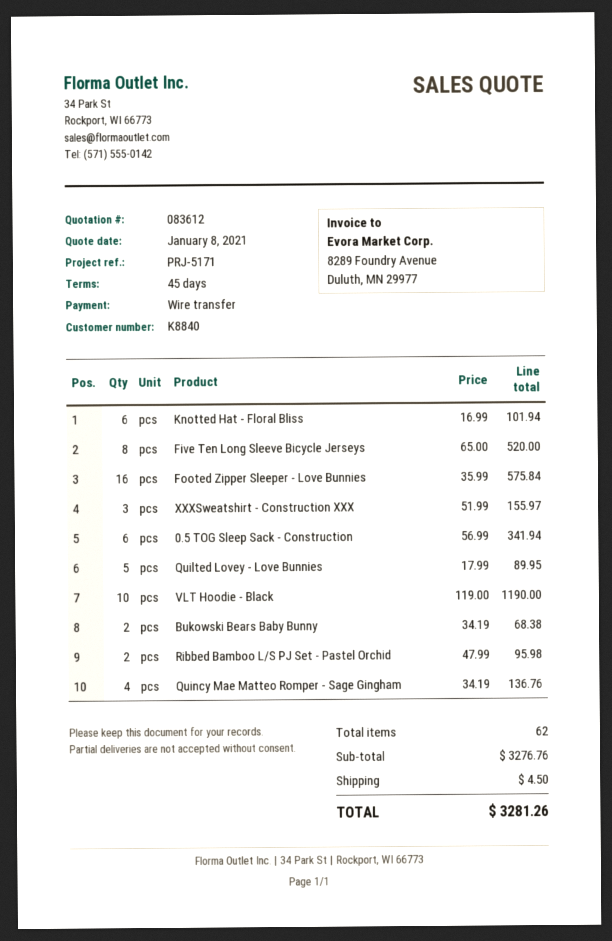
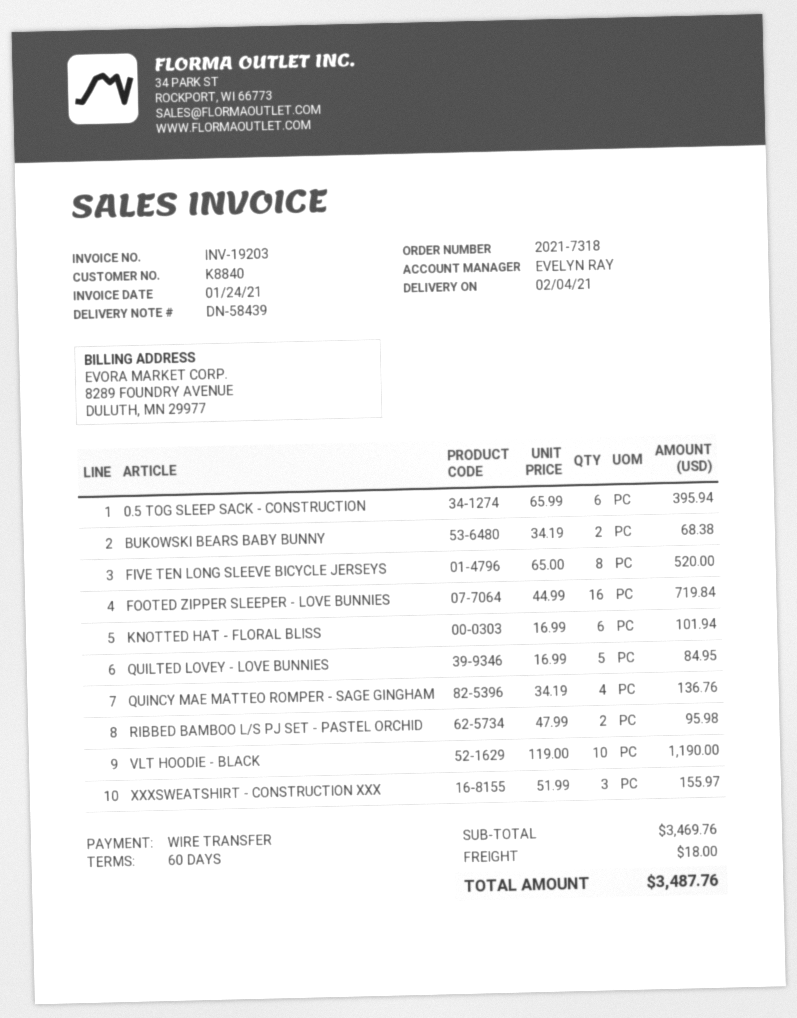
payment terms: 45 days -> 60 days
Footed Zipper Sleeper - Love Bunnies: 16 x 35.99 = 575.84 -> 16 x 44.99 = 719.84
0.5 TOG Sleep Sack - Construction: 6 x 56.99 = 341.94 -> 6 x 65.99 = 395.94
Quilted Lovey - Love Bunnies: 5 x 17.99 = 89.95 -> 5 x 16.99 = 84.95
subtotal: 3276.76 -> 3469.76
shipping: 4.50 -> 18.00
total: 3281.26 -> 3487.76

